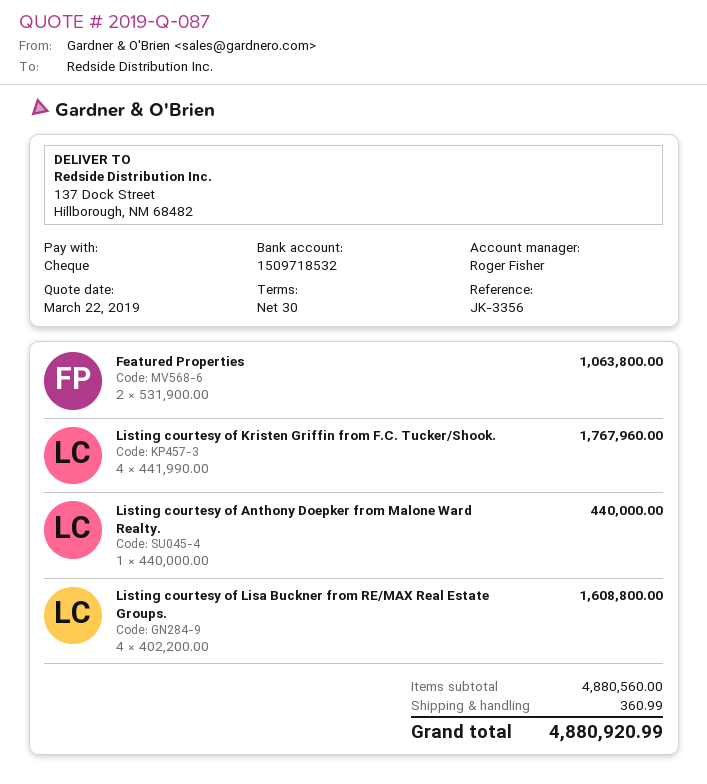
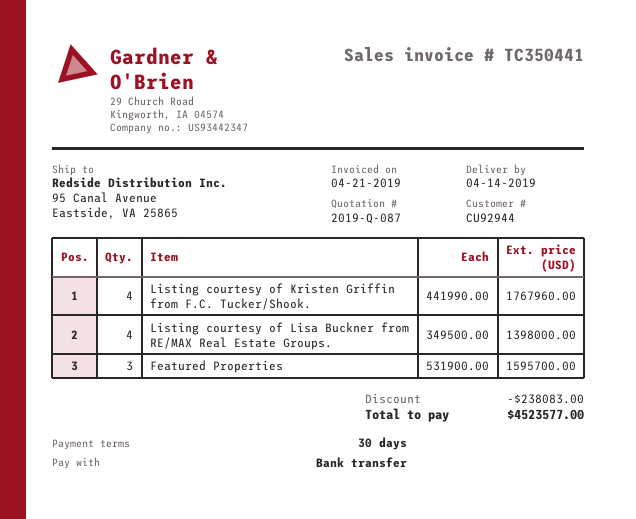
payment method: cheque -> bank transfer
ship to: 137 Dock Street, Hillborough, NM 68482 -> 95 Canal Avenue, Eastside, VA 25865
Featured Properties: 2 x 531900.00 = 1063800.00 -> 3 x 531900.00 = 1595700.00
Listing courtesy of Anthony Doepker from Malone Ward Realty.: 1 x 440000.00 = 440000.00 -> none
Listing courtesy of Lisa Buckner from RE/MAX Real Estate Groups.: 4 x 402200.00 = 1608800.00 -> 4 x 349500.00 = 1398000.00
discount: none -> 238083.00
shipping: 360.99 -> none
total: 4880920.99 -> 4523577.00

